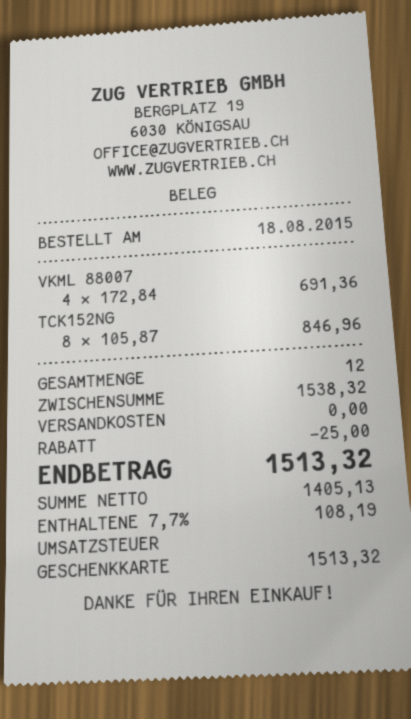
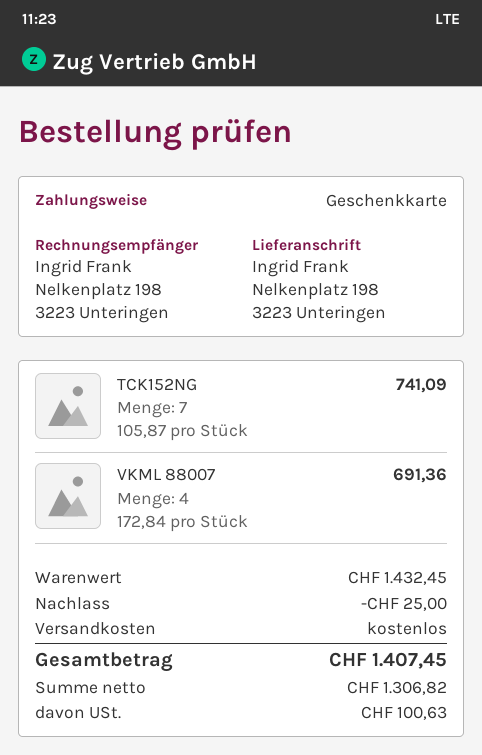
TCK152NG: 8 x 105.87 = 846.96 -> 7 x 105.87 = 741.09
subtotal: 1538.32 -> 1432.45
net: 1405.13 -> 1306.82
tax: 108.19 -> 100.63
total: 1513.32 -> 1407.45

